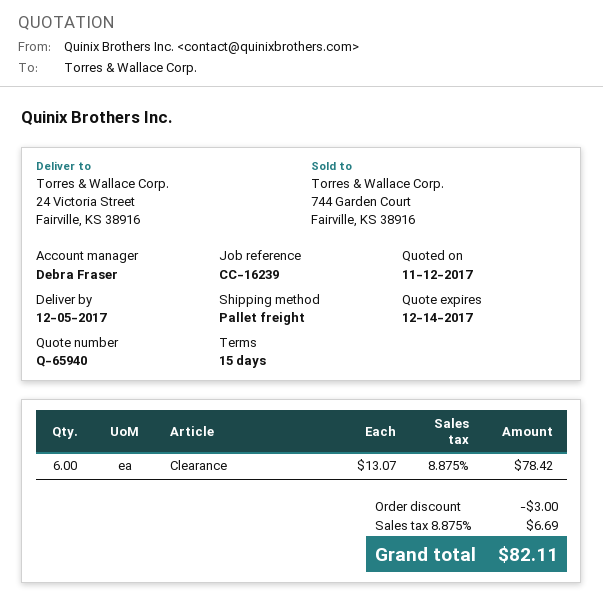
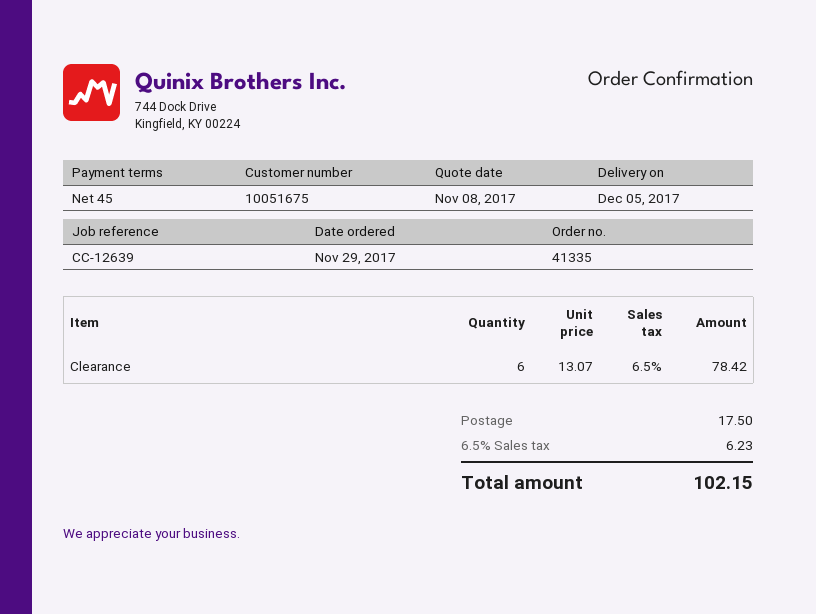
quote date: 2017-11-12 -> 2017-11-08
payment terms: 15 days -> 45 days
reference: CC-16239 -> CC-12639
discount: 3.00 -> none
shipping: none -> 17.50
tax: 8.875% = 6.69 -> 6.5% = 6.23
total: 82.11 -> 102.15

